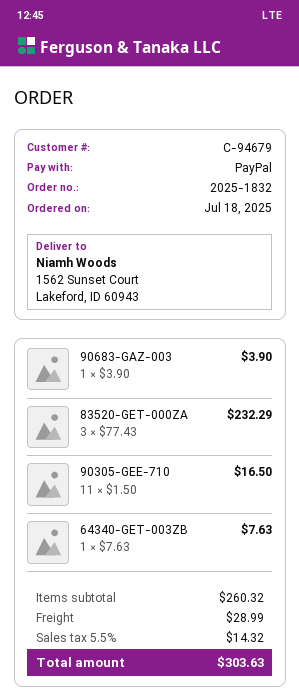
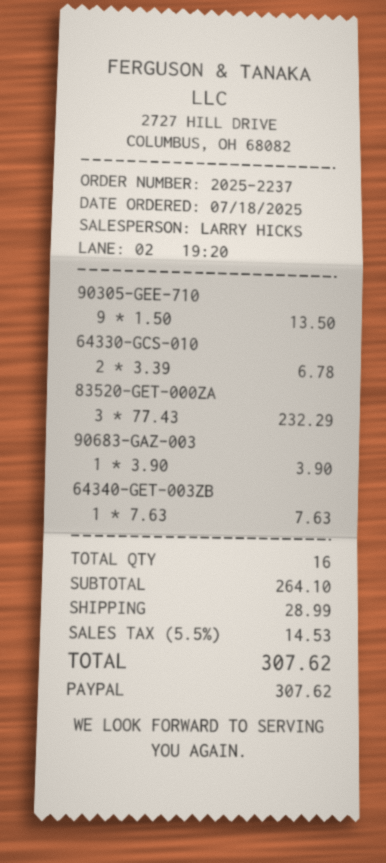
order number: 2025-1832 -> 2025-2237
90305-GEE-710: 11 x 1.50 = 16.50 -> 9 x 1.50 = 13.50
64330-GCS-010: none -> 2 x 3.39 = 6.78
subtotal: 260.32 -> 264.10
tax: 5.5% = 14.32 -> 5.5% = 14.53
total: 303.63 -> 307.62

